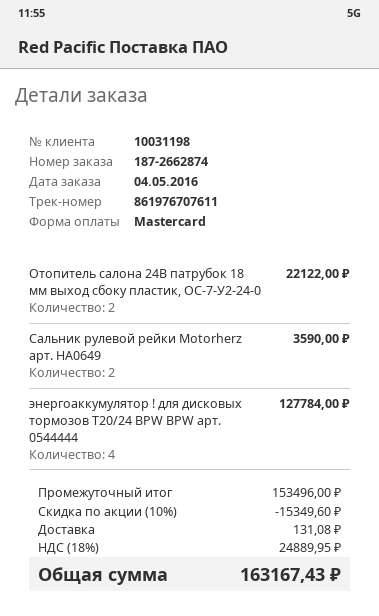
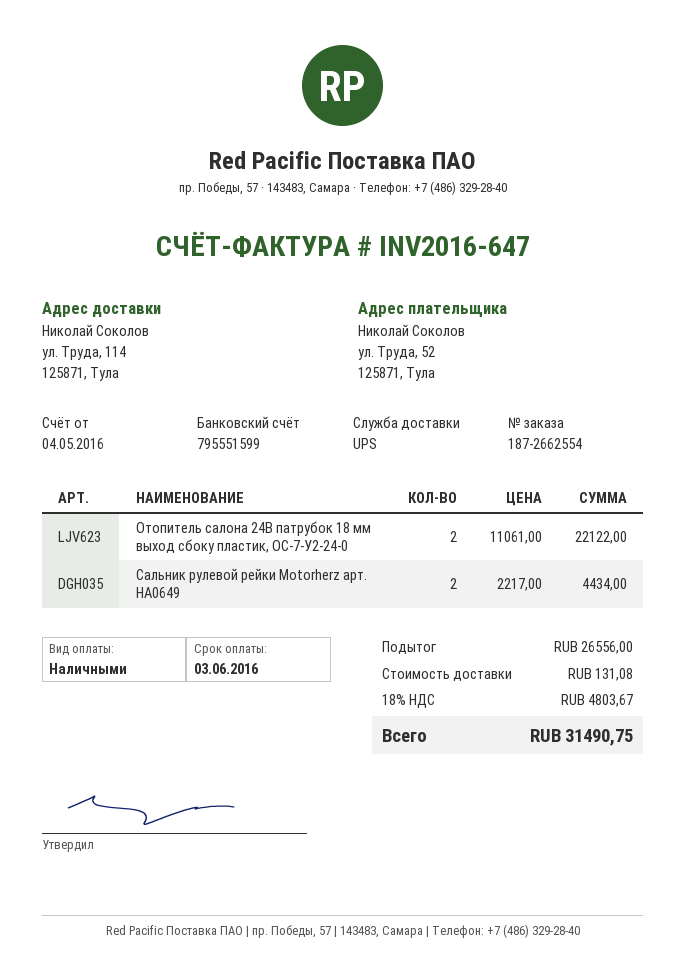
order number: 187-2662874 -> 187-2662554
payment method: Mastercard -> cash
Сальник рулевой рейки Motorherz арт. HA0649: 2 for 3590.00 -> 2 for 4434.00
энергоаккумулятор ! для дисковых тормозов T20/24 BPW BPW арт. 0544444: 4 for 127784.00 -> none
subtotal: 153496.00 -> 26556.00
discount: 10% = 15349.60 -> none
tax: 18% = 24889.95 -> 18% = 4803.67
total: 163167.43 -> 31490.75

